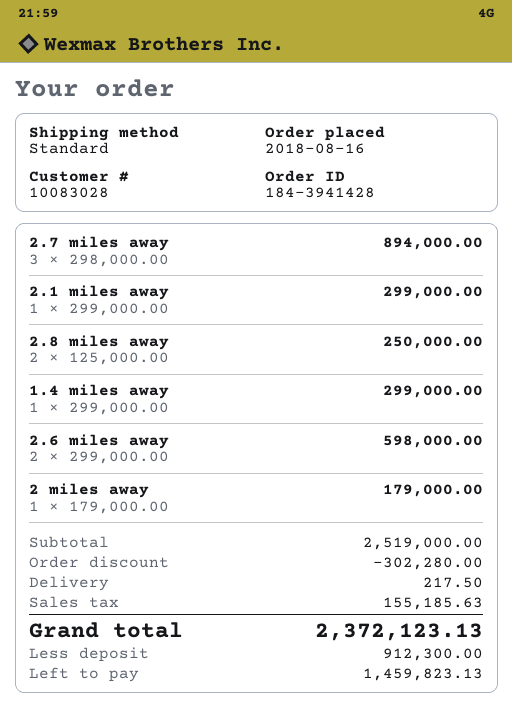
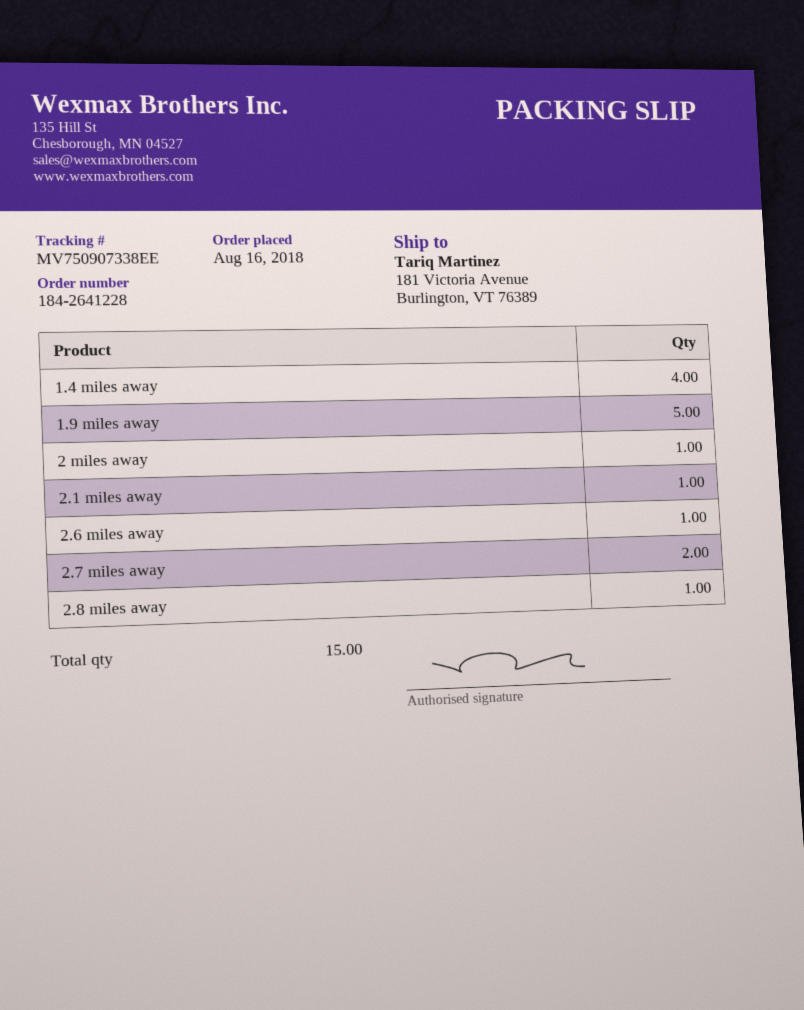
order number: 184-3941428 -> 184-2641228
2.7 miles away: 3 -> 2
2.8 miles away: 2 -> 1
1.4 miles away: 1 -> 4
2.6 miles away: 2 -> 1
1.9 miles away: none -> 5

